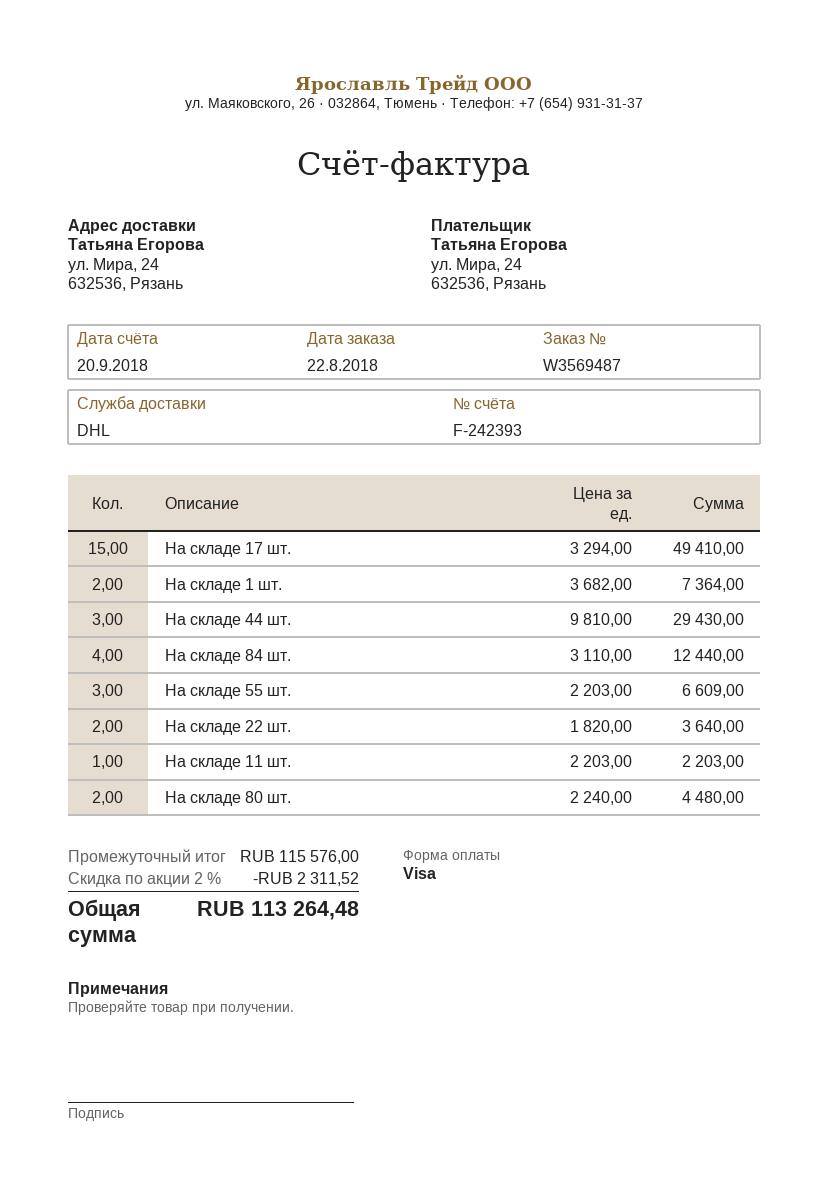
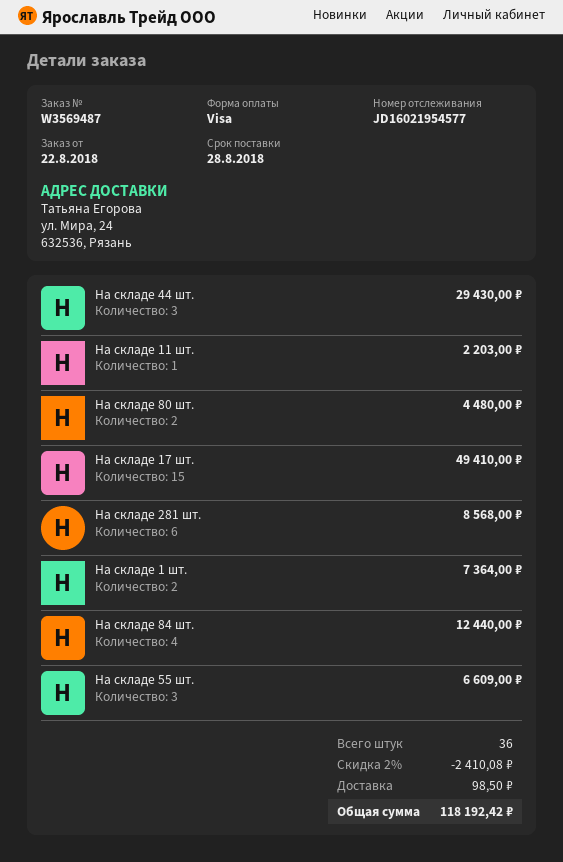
На складе 22 шт.: 2 for 3640.00 -> none
На складе 281 шт.: none -> 6 for 8568.00
discount: 2% = 2311.52 -> 2% = 2410.08
shipping: none -> 98.50
total: 113264.48 -> 118192.42

